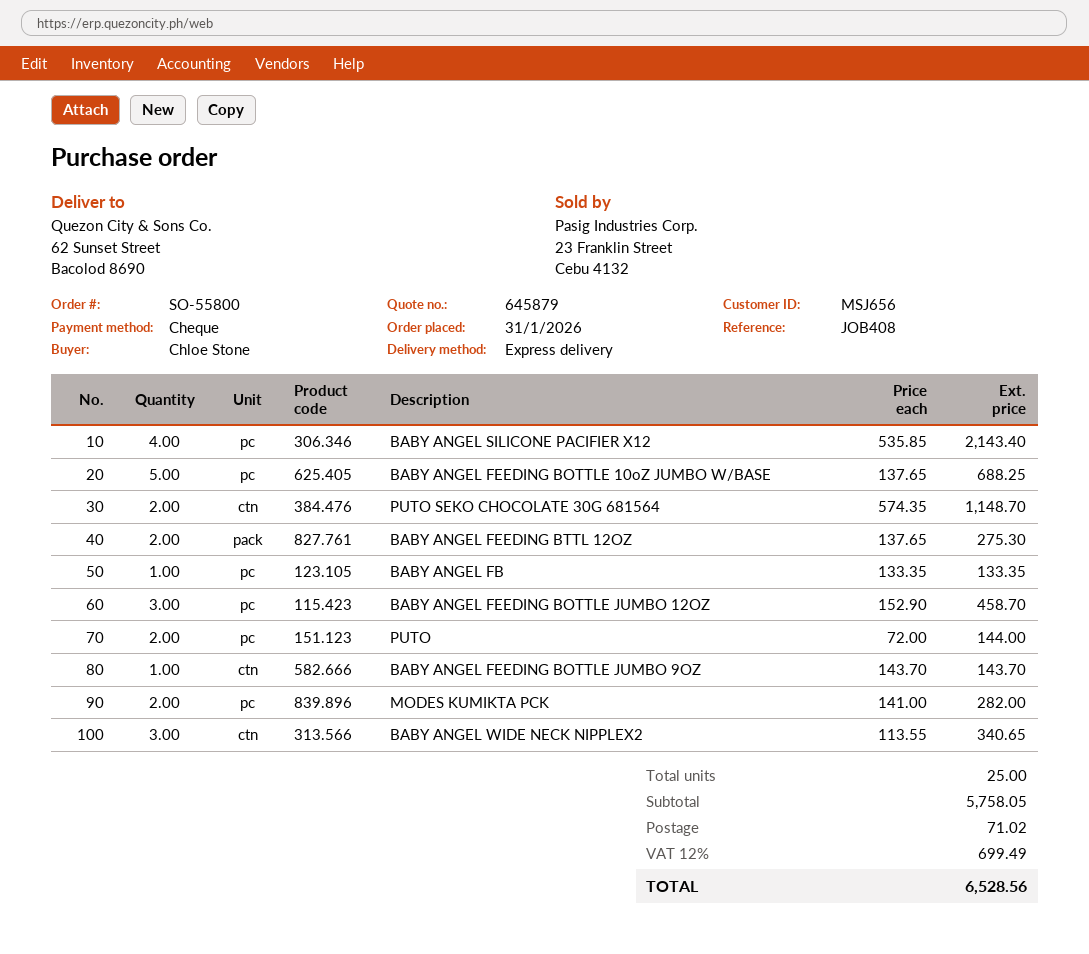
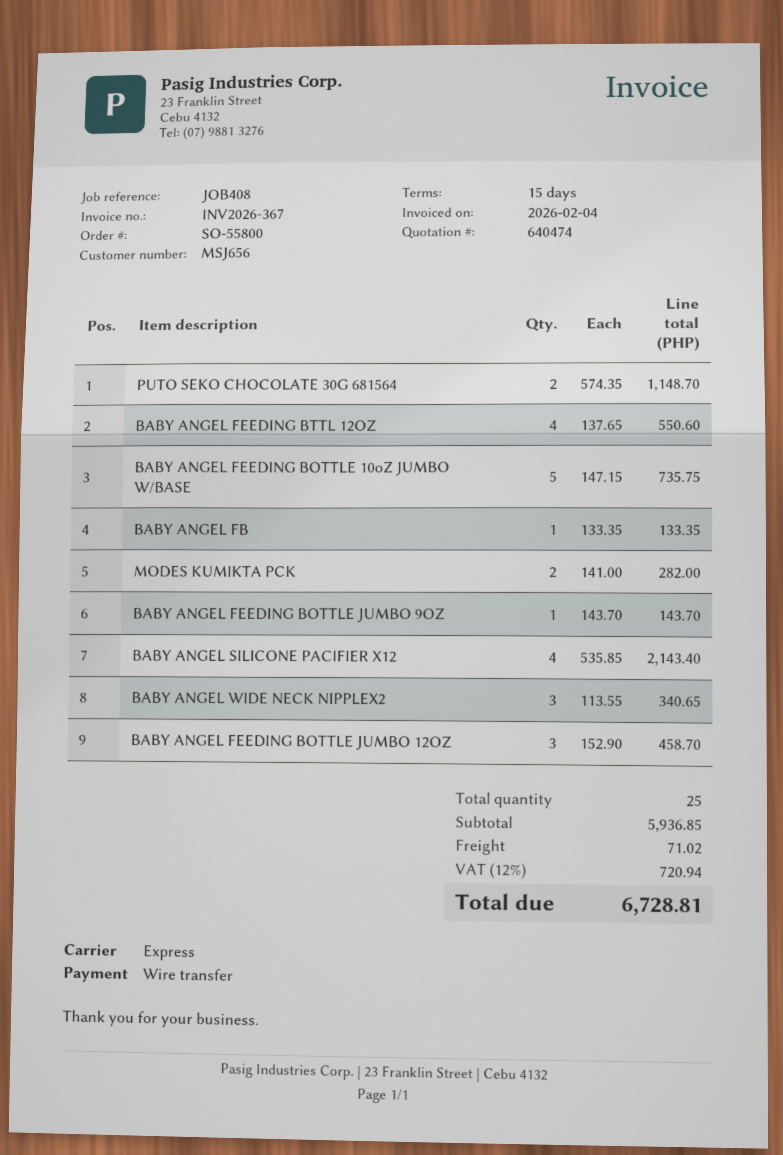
quote number: 645879 -> 640474
payment method: cheque -> bank transfer
BABY ANGEL FEEDING BOTTLE 10oZ JUMBO W/BASE: 5 x 137.65 = 688.25 -> 5 x 147.15 = 735.75
BABY ANGEL FEEDING BTTL 12OZ: 2 x 137.65 = 275.30 -> 4 x 137.65 = 550.60
PUTO: 2 x 72.00 = 144.00 -> none
subtotal: 5758.05 -> 5936.85
tax: 12% = 699.49 -> 12% = 720.94
total: 6528.56 -> 6728.81

